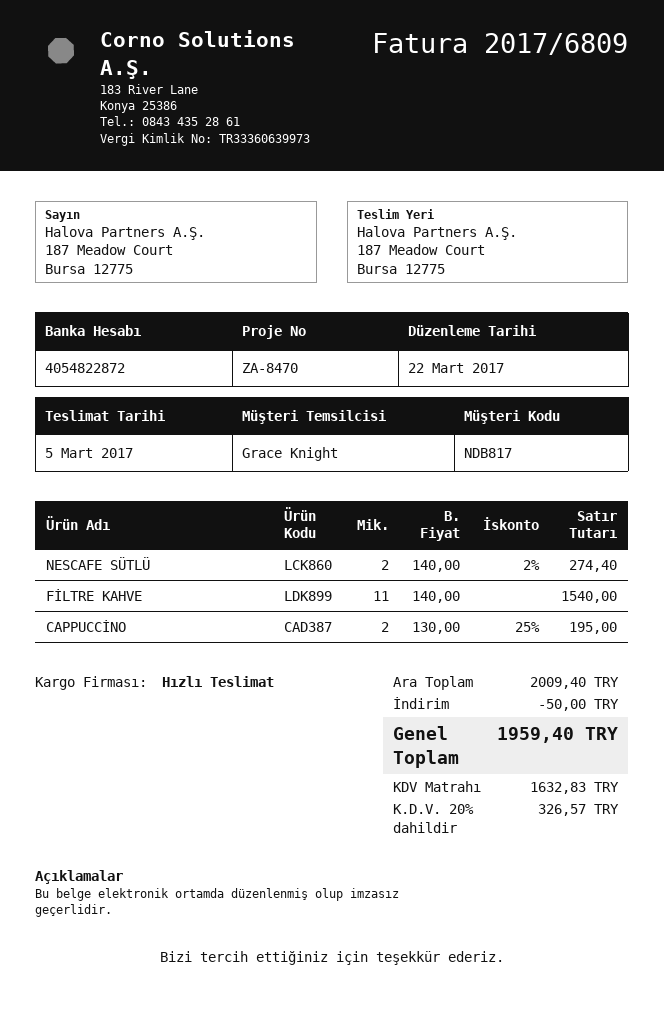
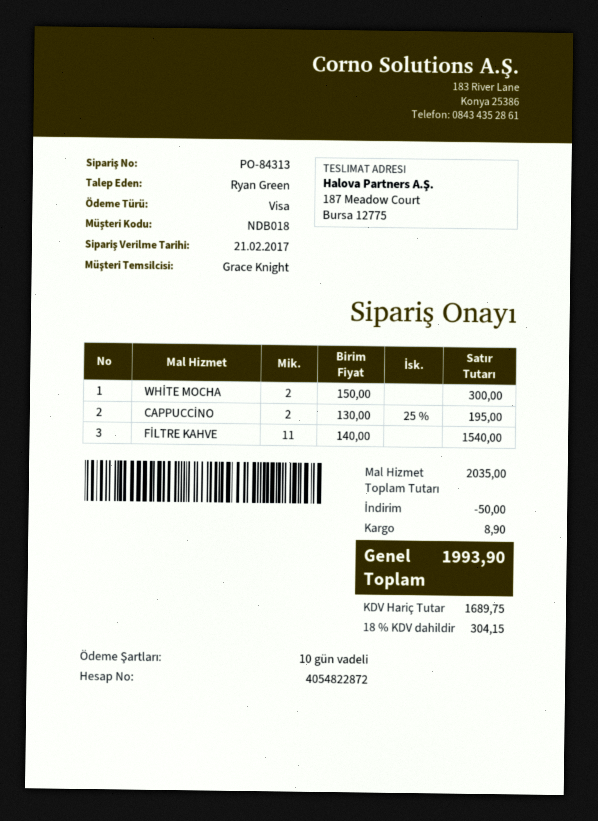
customer number: NDB817 -> NDB018
NESCAFE SÜTLÜ: 2 x 140.00 - 2% = 274.40 -> none
WHİTE MOCHA: none -> 2 x 150.00 = 300.00
subtotal: 2009.40 -> 2035.00
shipping: none -> 8.90
net: 1632.83 -> 1689.75
tax: 20% = 326.57 -> 18% = 304.15
total: 1959.40 -> 1993.90

